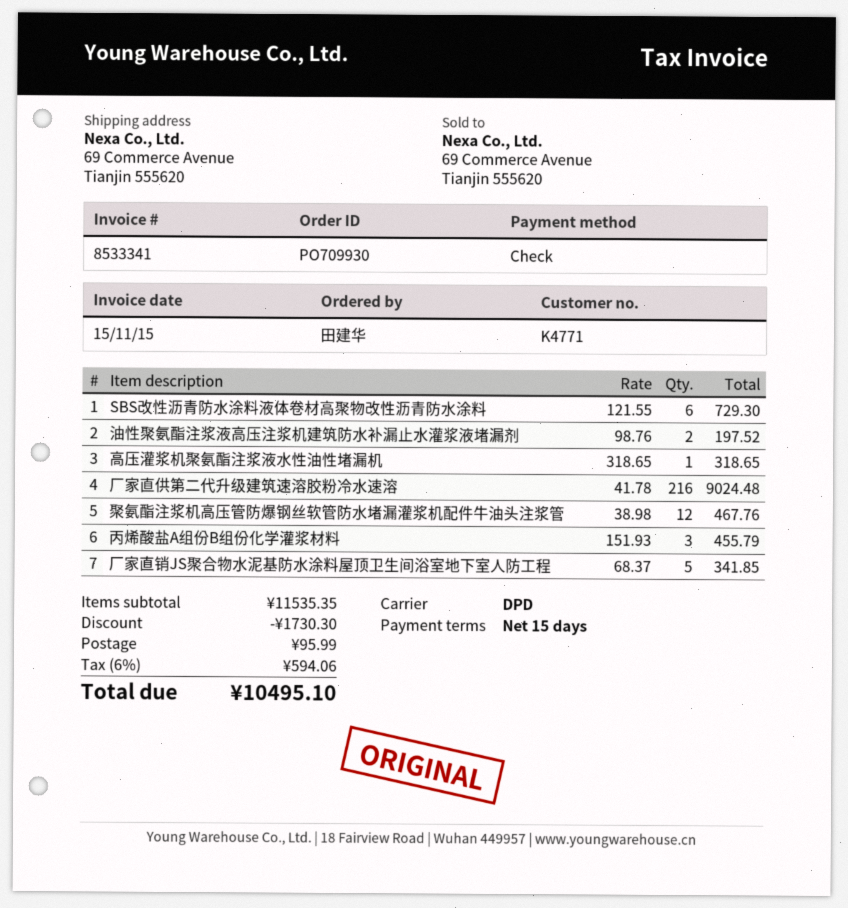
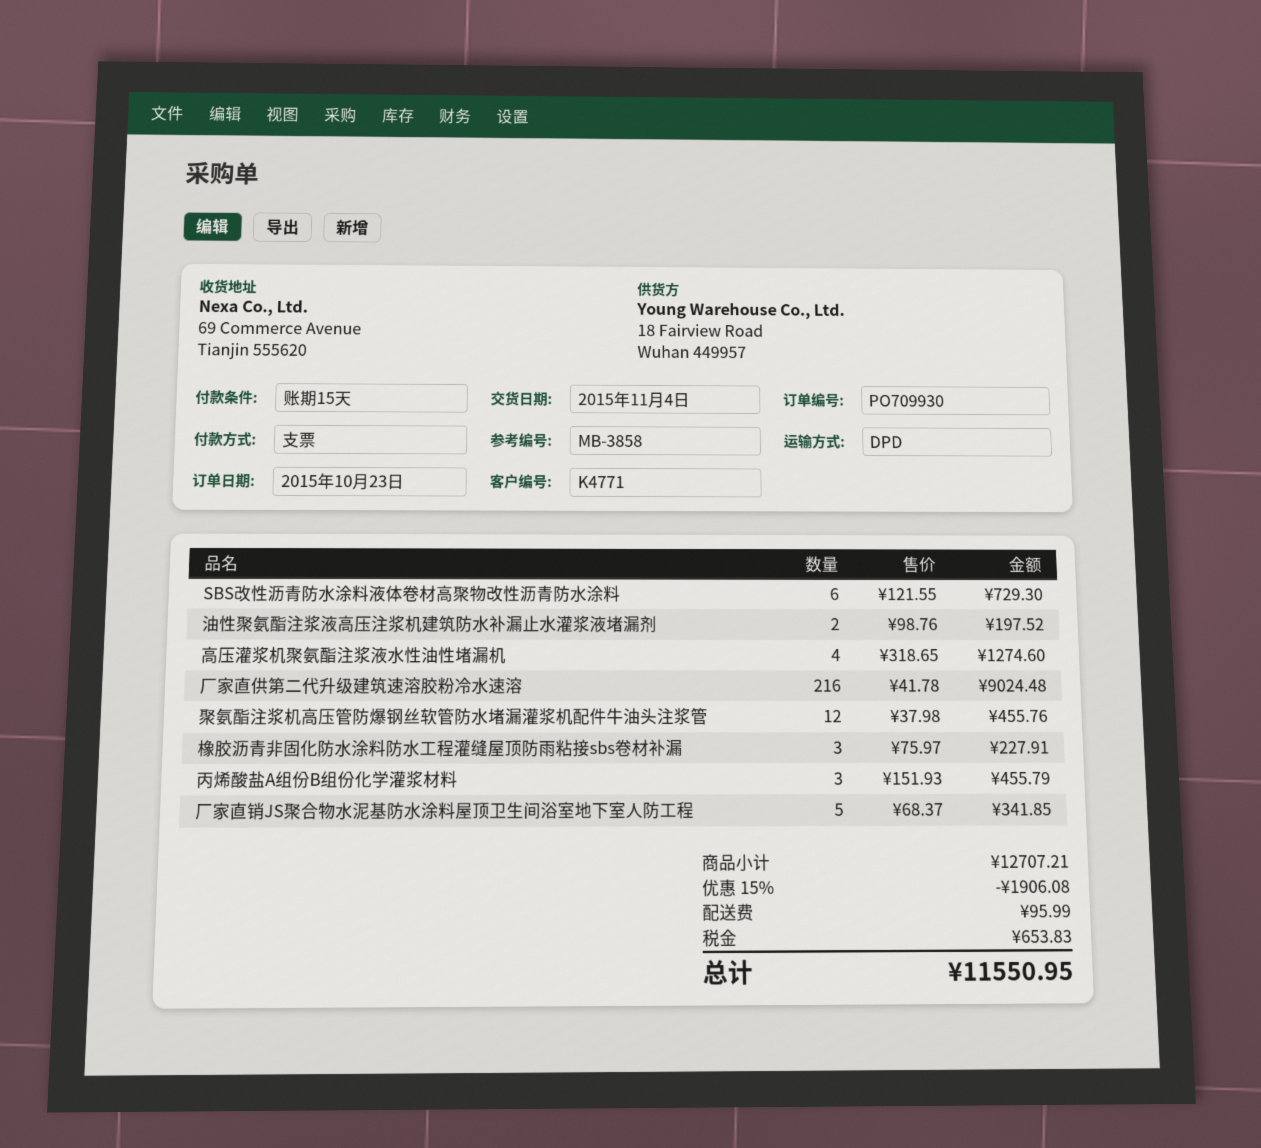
高压灌浆机聚氨酯注浆液水性油性堵漏机: 1 x 318.65 = 318.65 -> 4 x 318.65 = 1274.60
聚氨酯注浆机高压管防爆钢丝软管防水堵漏灌浆机配件牛油头注浆管: 12 x 38.98 = 467.76 -> 12 x 37.98 = 455.76
橡胶沥青非固化防水涂料防水工程灌缝屋顶防雨粘接sbs卷材补漏: none -> 3 x 75.97 = 227.91
subtotal: 11535.35 -> 12707.21
discount: 1730.30 -> 1906.08
tax: 594.06 -> 653.83
total: 10495.10 -> 11550.95

